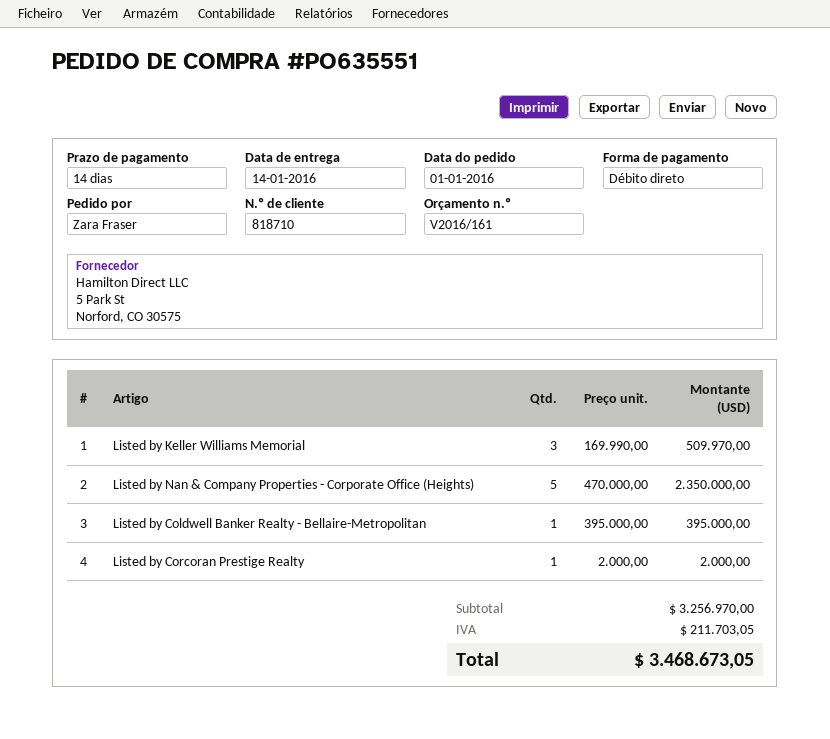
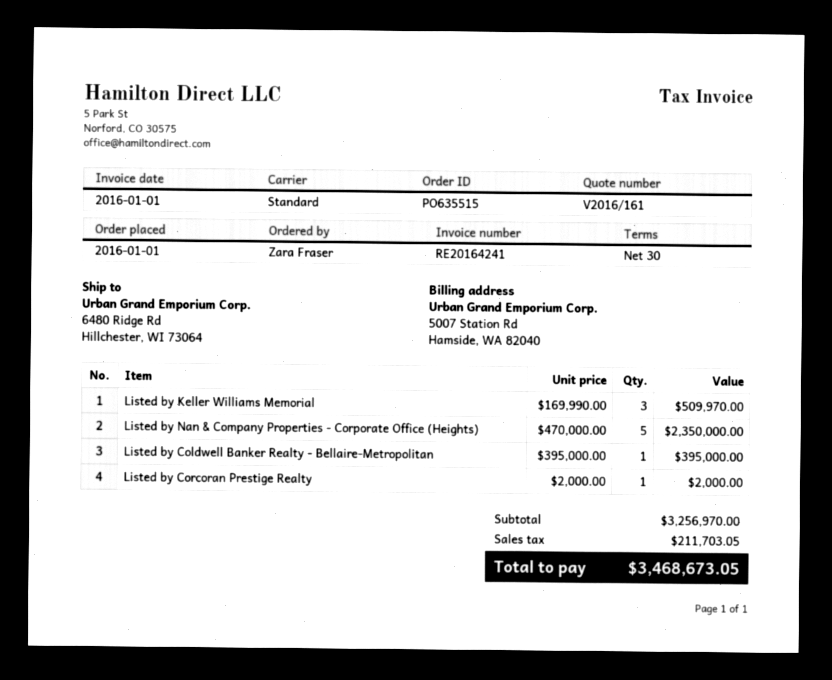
order number: PO635551 -> PO635515
payment terms: 14 days -> 30 days

